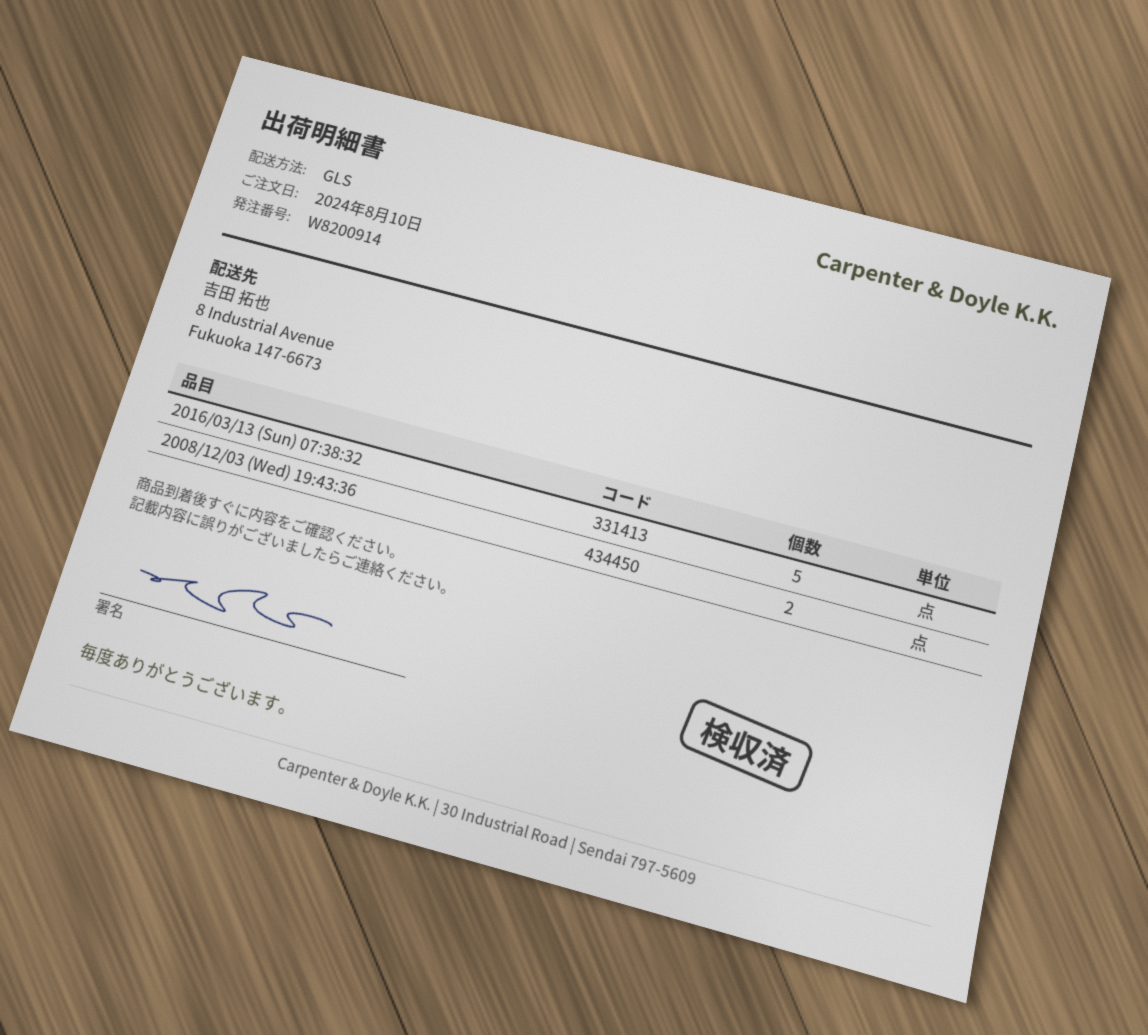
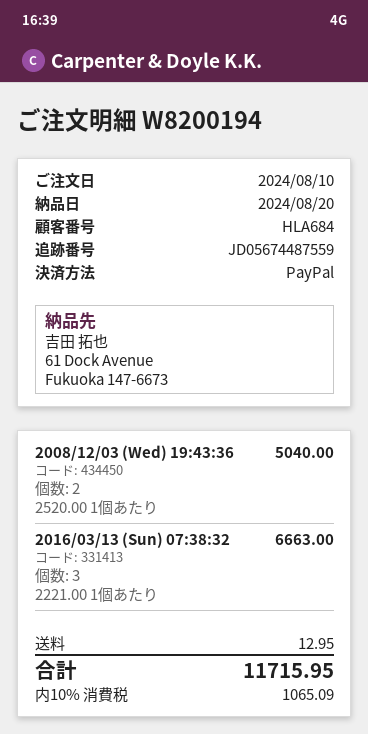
order number: W8200914 -> W8200194
ship to: 8 Industrial Avenue, Fukuoka 147-6673 -> 61 Dock Avenue, Fukuoka 147-6673
2016/03/13 (Sun) 07:38:32: 5 -> 3

